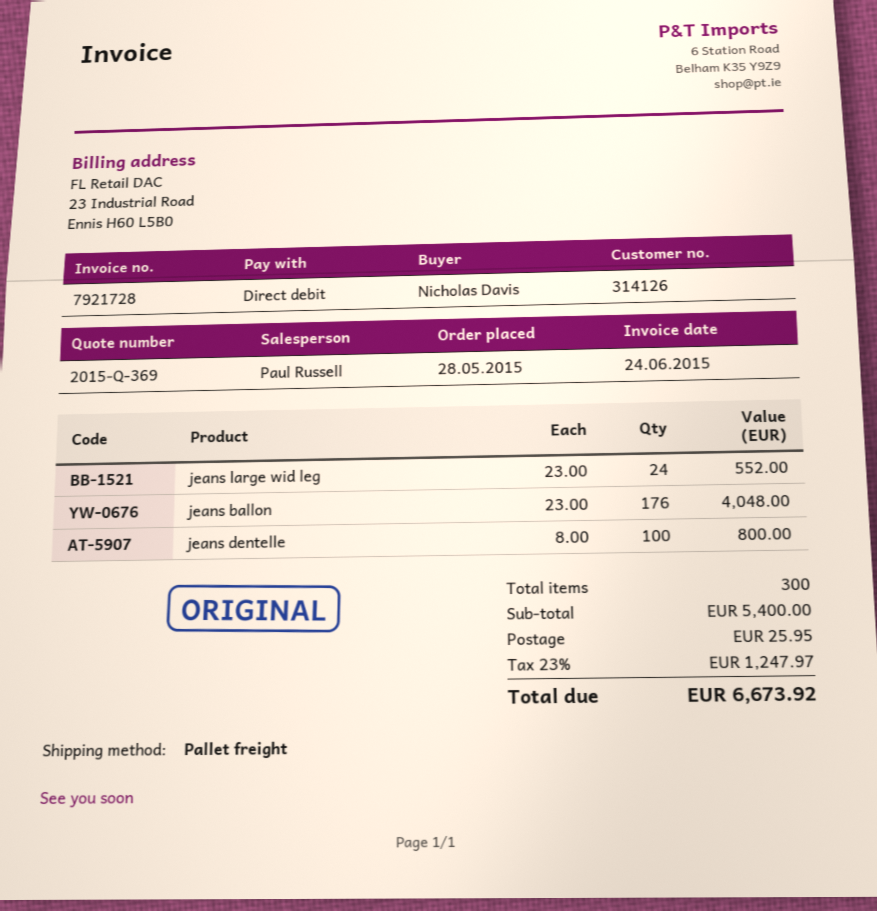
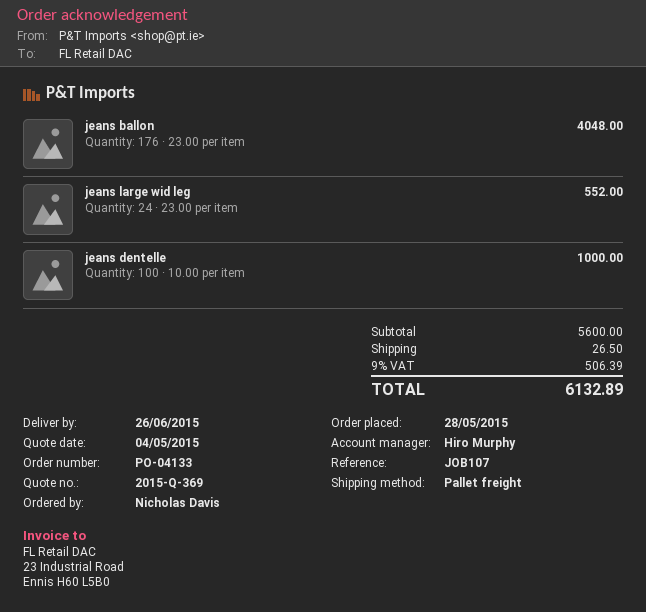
sales rep: Paul Russell -> Hiro Murphy
jeans dentelle: 100 x 8.00 = 800.00 -> 100 x 10.00 = 1000.00
subtotal: 5400.00 -> 5600.00
shipping: 25.95 -> 26.50
tax: 23% = 1247.97 -> 9% = 506.39
total: 6673.92 -> 6132.89

